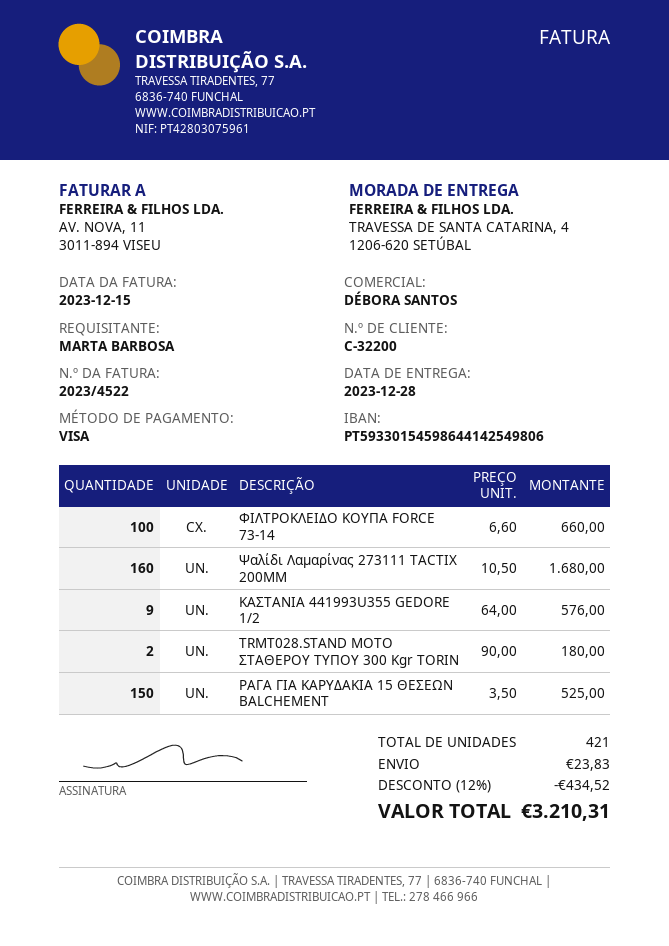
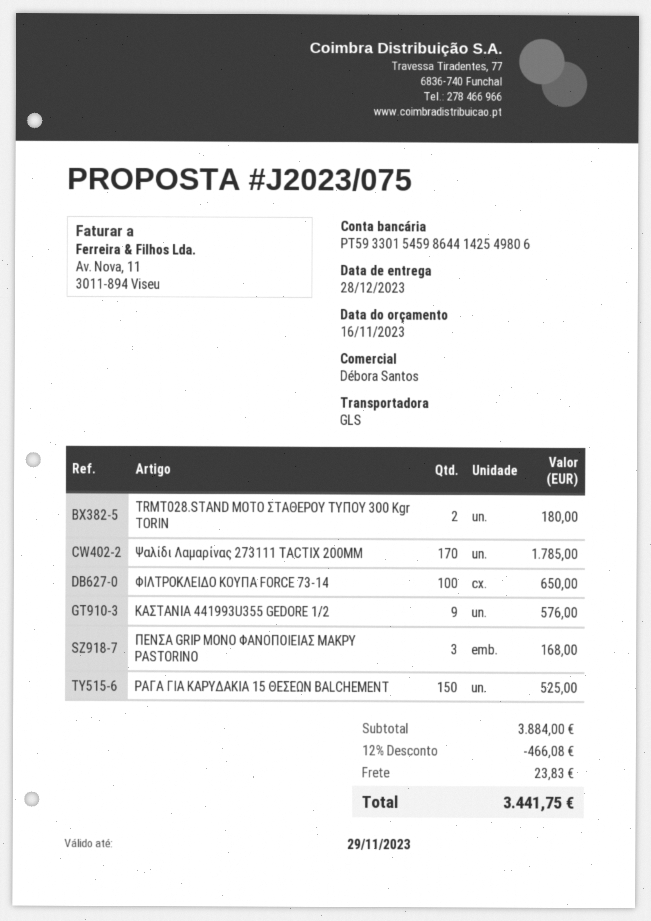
ΦΙΛΤΡΟΚΛΕΙΔΟ ΚΟΥΠΑ FORCE 73-14: 100 for 660.00 -> 100 for 650.00
Ψαλίδι Λαμαρίνας 273111 TACTIX 200MM: 160 for 1680.00 -> 170 for 1785.00
ΠΕΝΣΑ GRIP MΟΝΟ ΦΑΝΟΠΟΙΕΙΑΣ MAKΡY PASTORINO: none -> 3 for 168.00
discount: 12% = 434.52 -> 12% = 466.08
total: 3210.31 -> 3441.75

